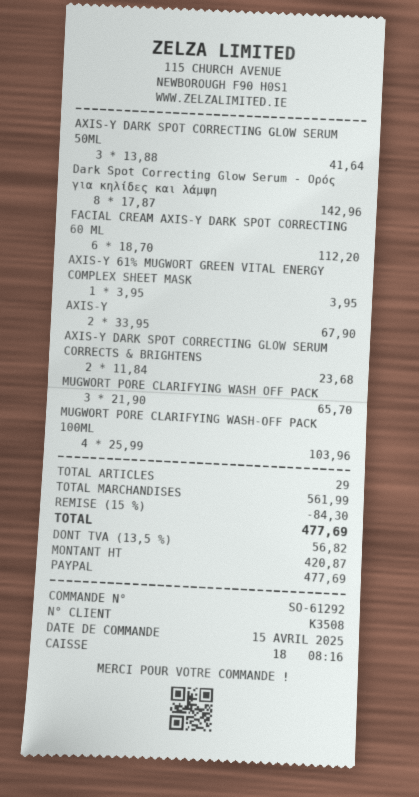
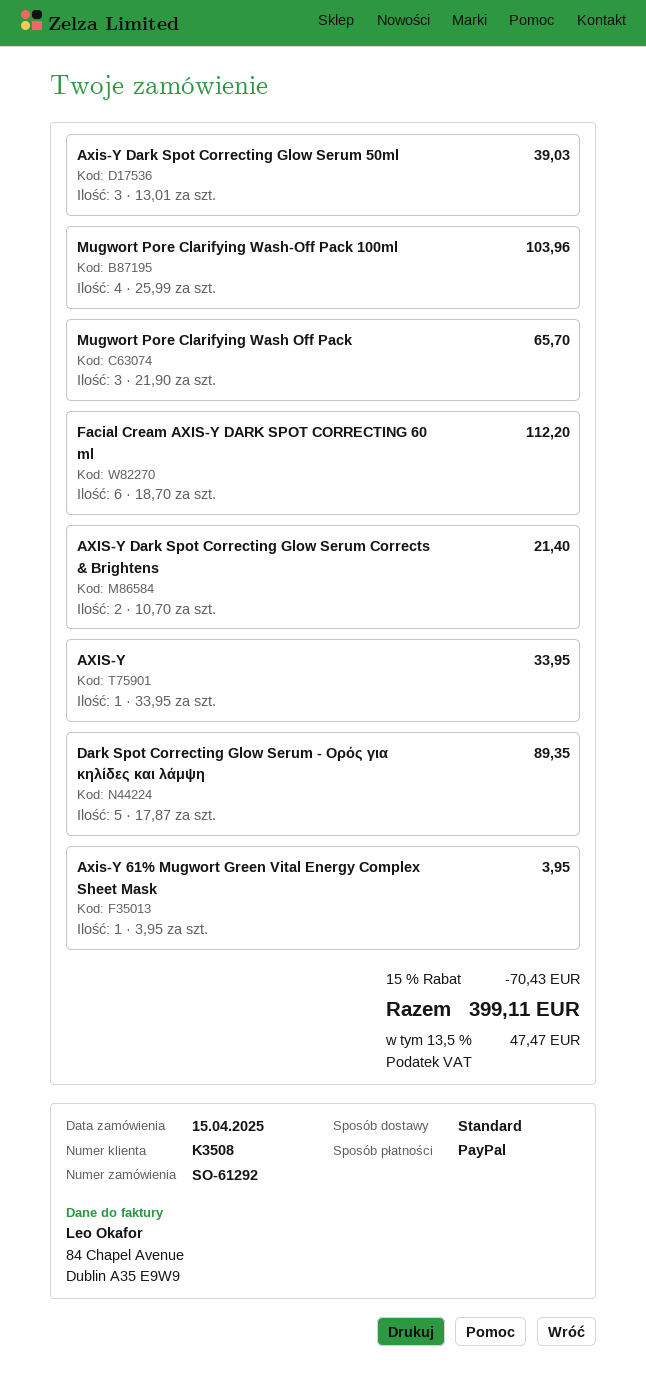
AXIS-Y DARK SPOT CORRECTING GLOW SERUM 50ML: 3 x 13.88 = 41.64 -> 3 x 13.01 = 39.03
Dark Spot Correcting Glow Serum - Ορός για κηλίδες και λάμψη: 8 x 17.87 = 142.96 -> 5 x 17.87 = 89.35
AXIS-Y: 2 x 33.95 = 67.90 -> 1 x 33.95 = 33.95
AXIS-Y DARK SPOT CORRECTING GLOW SERUM CORRECTS & BRIGHTENS: 2 x 11.84 = 23.68 -> 2 x 10.70 = 21.40
discount: 15% = 84.30 -> 15% = 70.43
tax: 13.5% = 56.82 -> 13.5% = 47.47
total: 477.69 -> 399.11

